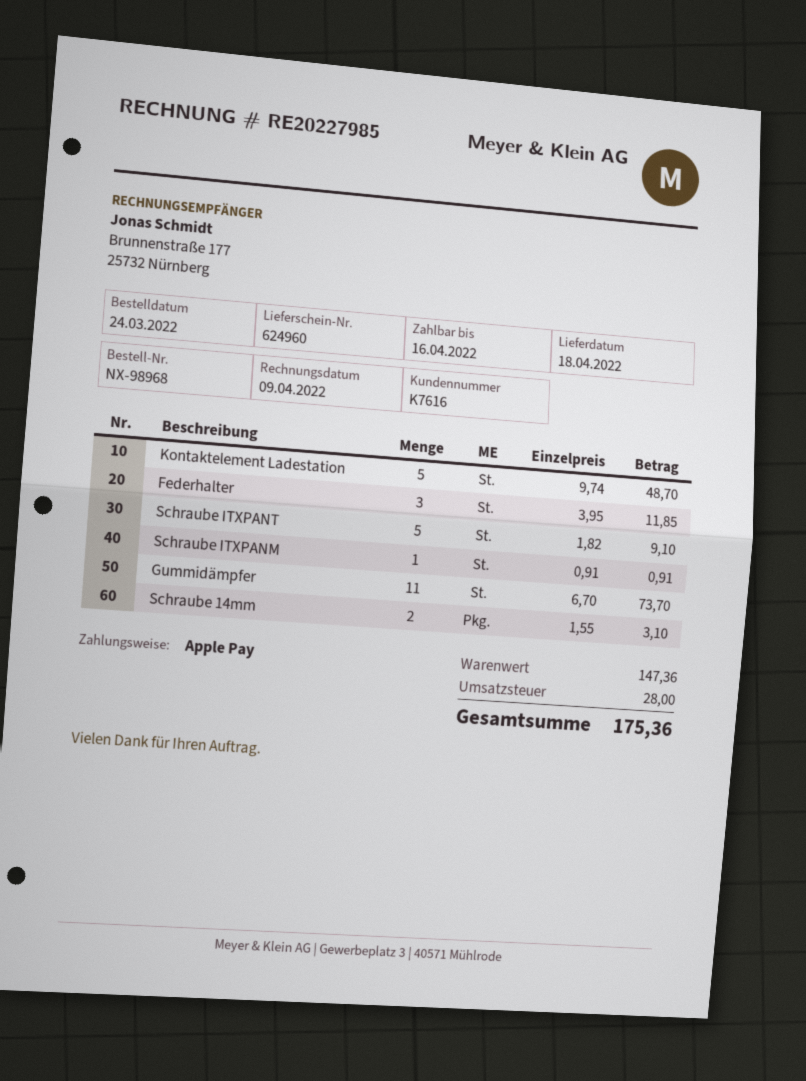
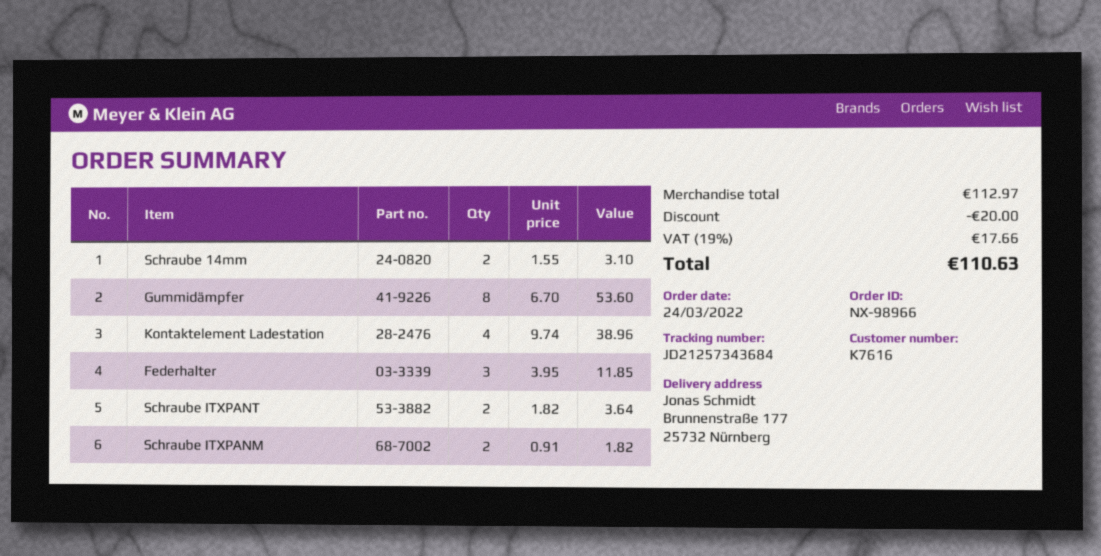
order number: NX-98968 -> NX-98966
Kontaktelement Ladestation: 5 x 9.74 = 48.70 -> 4 x 9.74 = 38.96
Schraube ITXPANT: 5 x 1.82 = 9.10 -> 2 x 1.82 = 3.64
Schraube ITXPANM: 1 x 0.91 = 0.91 -> 2 x 0.91 = 1.82
Gummidämpfer: 11 x 6.70 = 73.70 -> 8 x 6.70 = 53.60
subtotal: 147.36 -> 112.97
discount: none -> 20.00
tax: 28.00 -> 17.66
total: 175.36 -> 110.63

